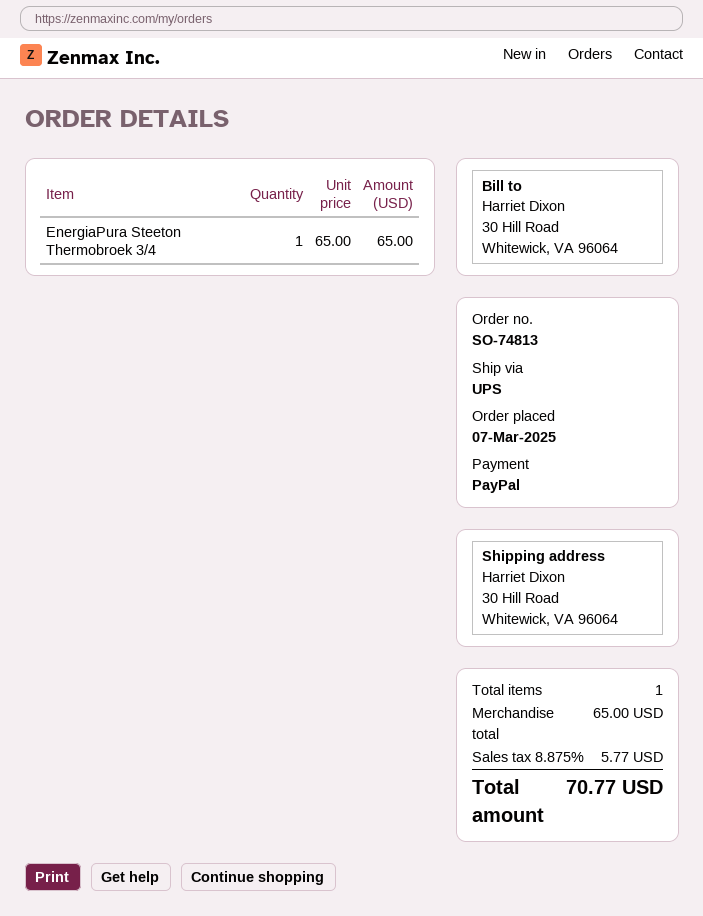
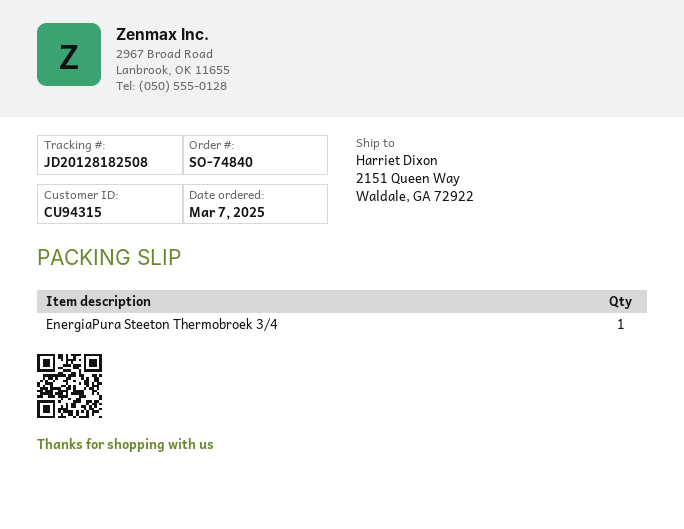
order number: SO-74813 -> SO-74840
ship to: 30 Hill Road, Whitewick, VA 96064 -> 2151 Queen Way, Waldale, GA 72922

